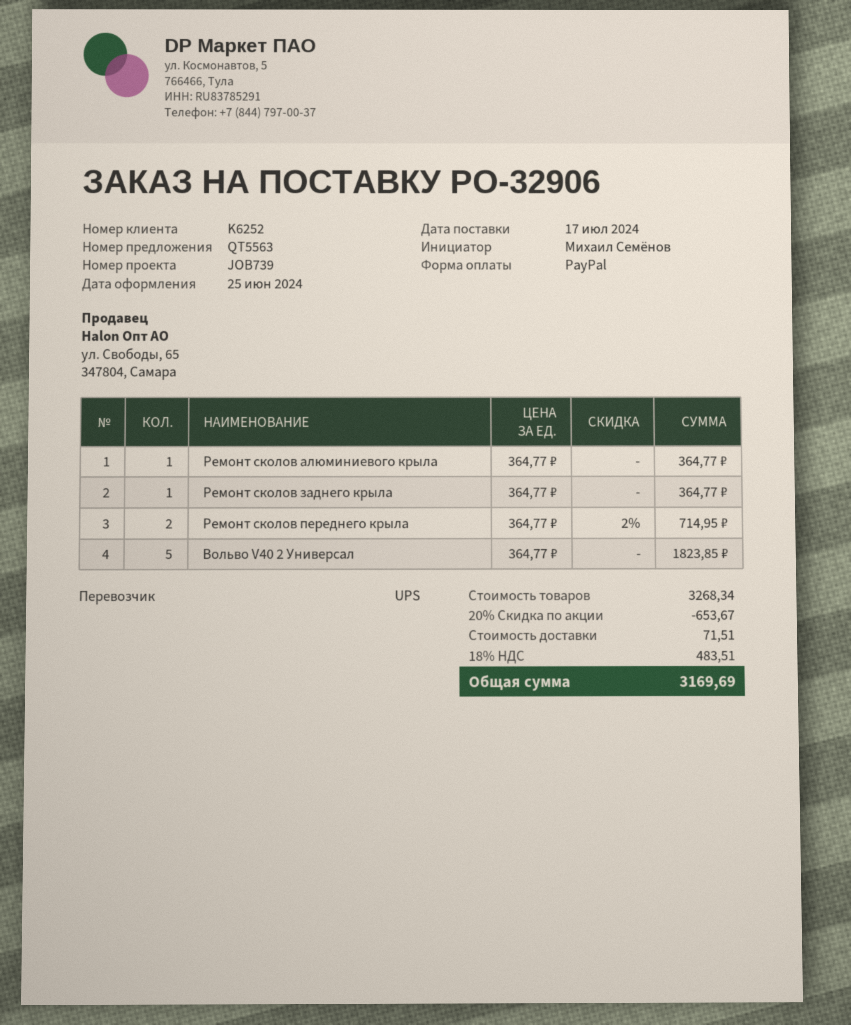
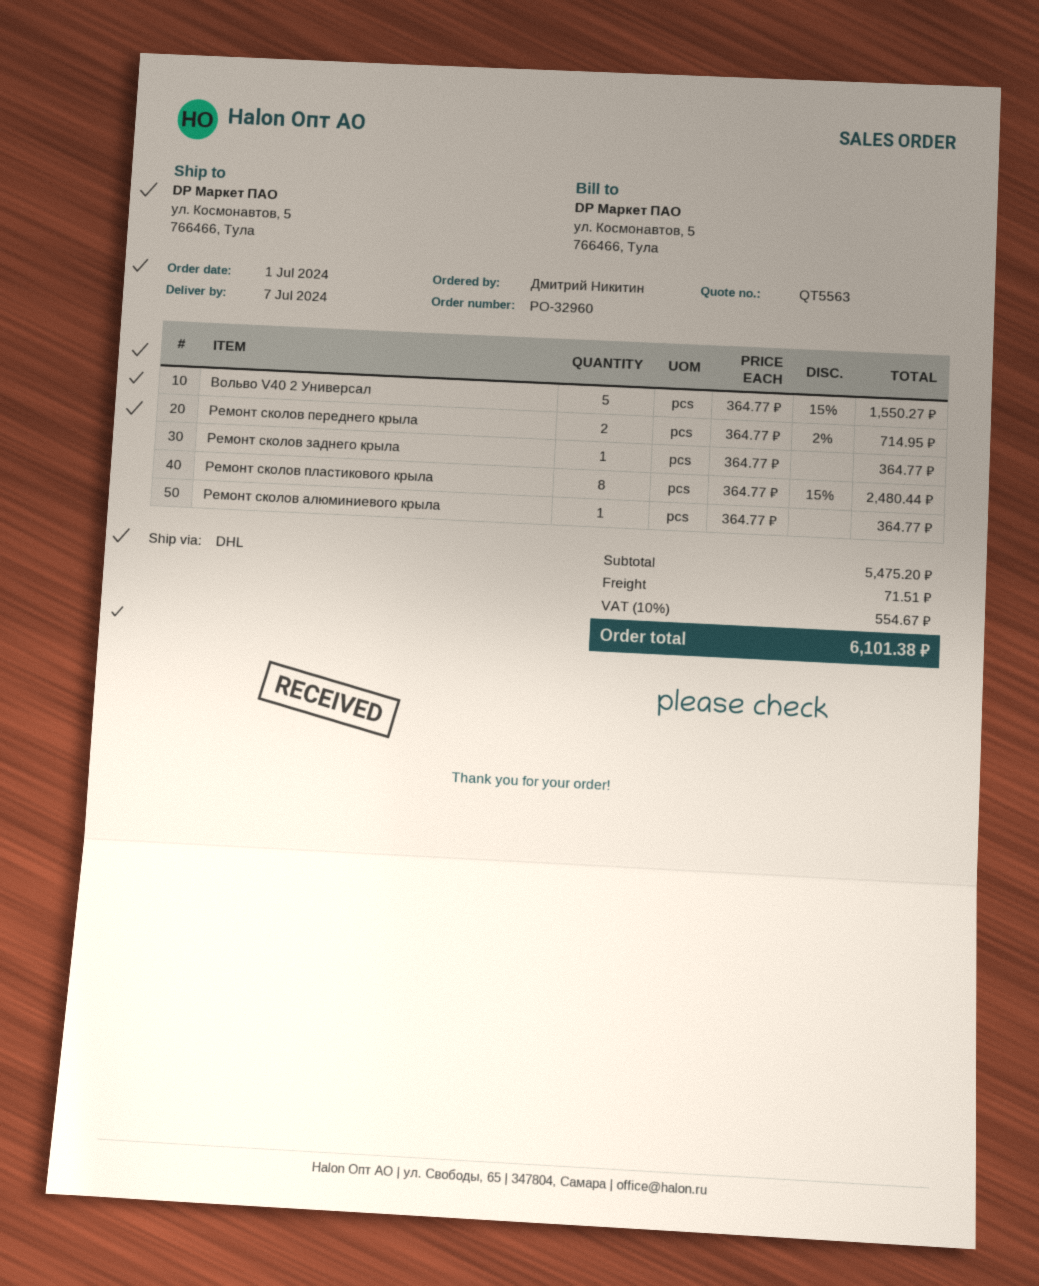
order number: PO-32906 -> PO-32960
order date: 2024-06-25 -> 2024-07-01
delivery date: 2024-07-17 -> 2024-07-07
ordered by: Михаил Семёнов -> Дмитрий Никитин
shipping method: UPS -> DHL
Вольво V40 2 Универсал: 5 x 364.77 = 1823.85 -> 5 x 364.77 - 15% = 1550.27
Ремонт сколов пластикового крыла: none -> 8 x 364.77 - 15% = 2480.44
subtotal: 3268.34 -> 5475.20
discount: 20% = 653.67 -> none
tax: 18% = 483.51 -> 10% = 554.67
total: 3169.69 -> 6101.38

